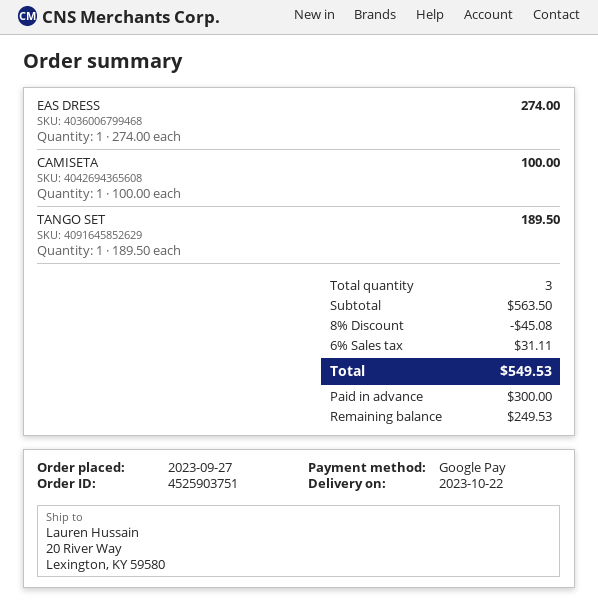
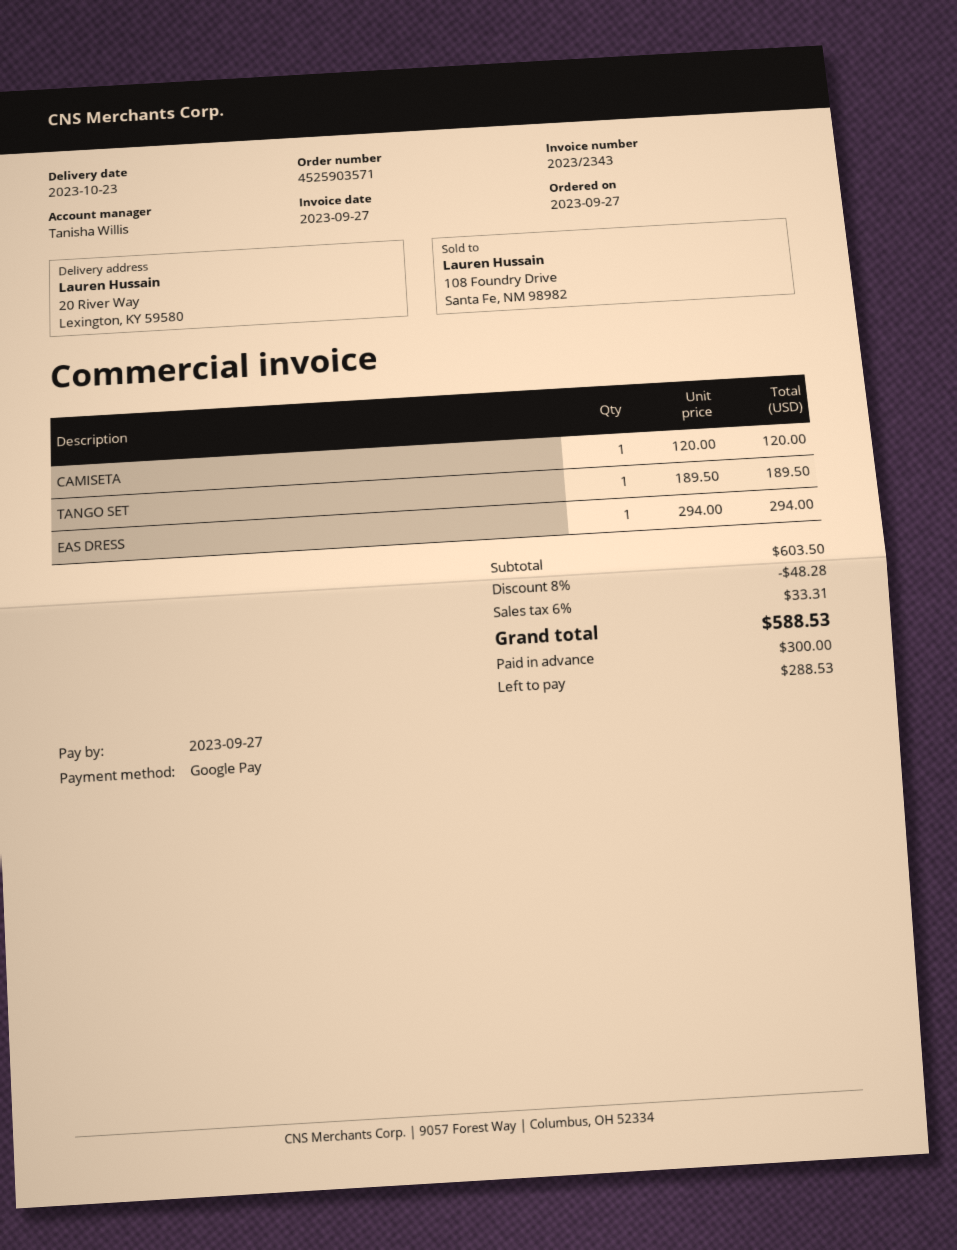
order number: 4525903751 -> 4525903571
delivery date: 2023-10-22 -> 2023-10-23
EAS DRESS: 1 x 274.00 = 274.00 -> 1 x 294.00 = 294.00
CAMISETA: 1 x 100.00 = 100.00 -> 1 x 120.00 = 120.00
subtotal: 563.50 -> 603.50
discount: 8% = 45.08 -> 8% = 48.28
tax: 6% = 31.11 -> 6% = 33.31
total: 549.53 -> 588.53
balance: 249.53 -> 288.53

